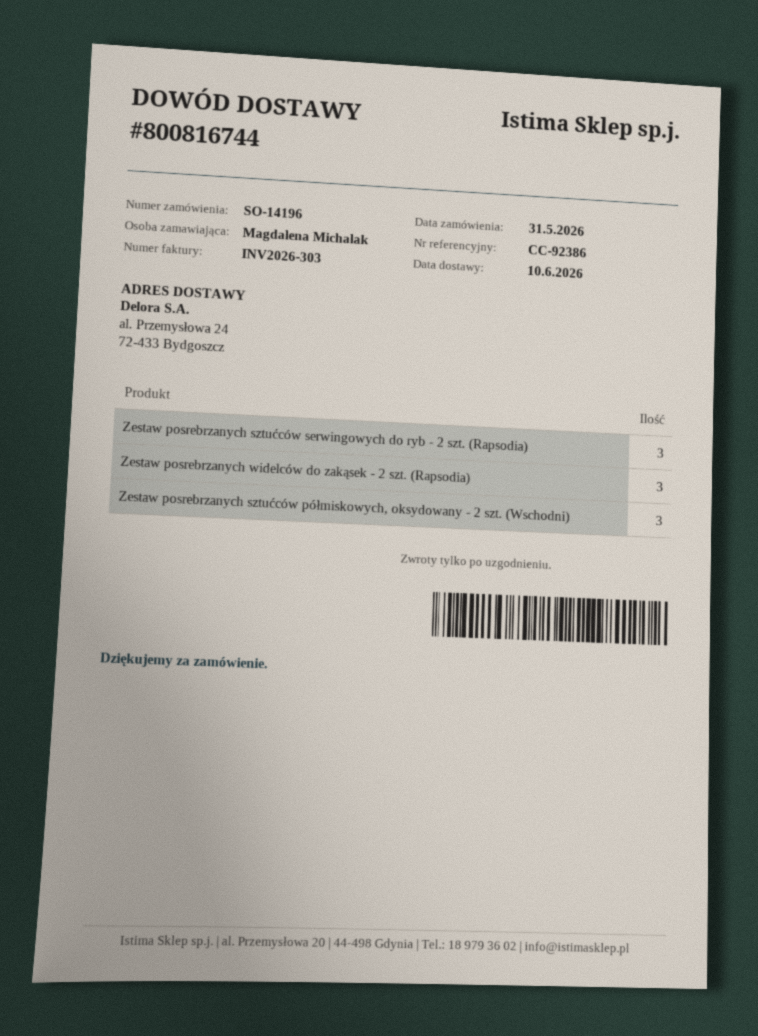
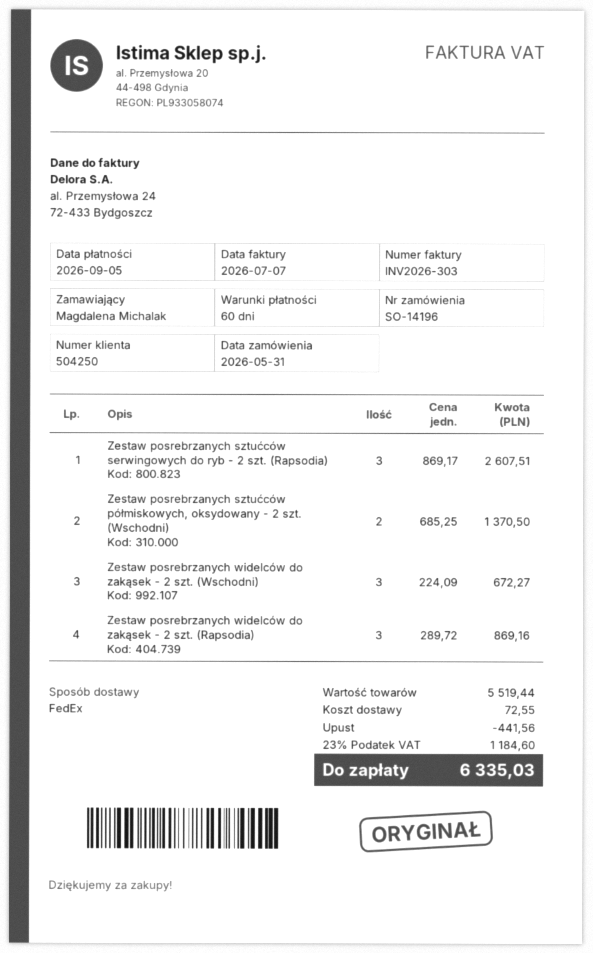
Zestaw posrebrzanych sztućców półmiskowych, oksydowany - 2 szt. (Wschodni): 3 -> 2
Zestaw posrebrzanych widelców do zakąsek - 2 szt. (Wschodni): none -> 3

